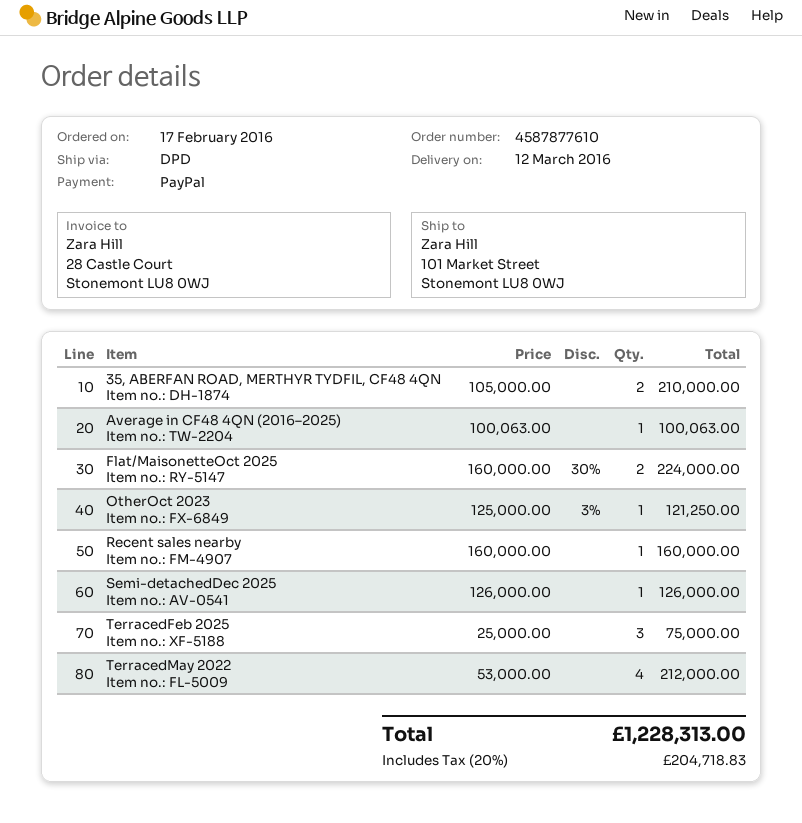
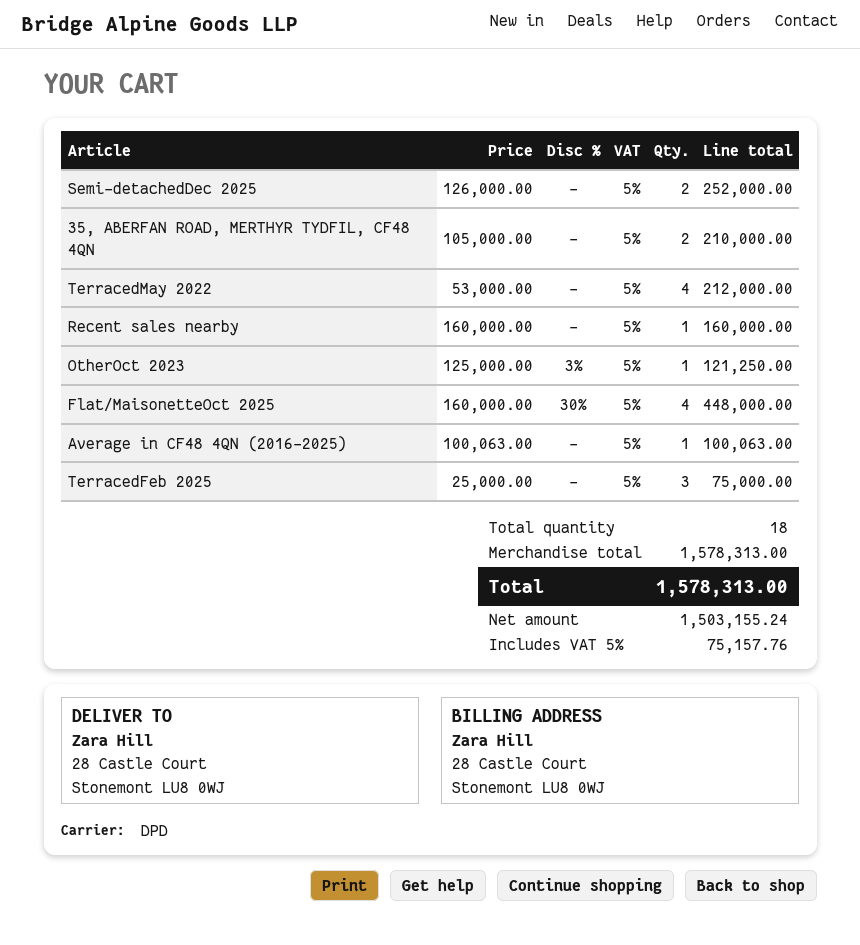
ship to: 101 Market Street, Stonemont LU8 0WJ -> 28 Castle Court, Stonemont LU8 0WJ
Flat/MaisonetteOct 2025: 2 x 160000.00 - 30% = 224000.00 -> 4 x 160000.00 - 30% = 448000.00
Semi-detachedDec 2025: 1 x 126000.00 = 126000.00 -> 2 x 126000.00 = 252000.00
tax: 20% = 204718.83 -> 5% = 75157.76
total: 1228313.00 -> 1578313.00

